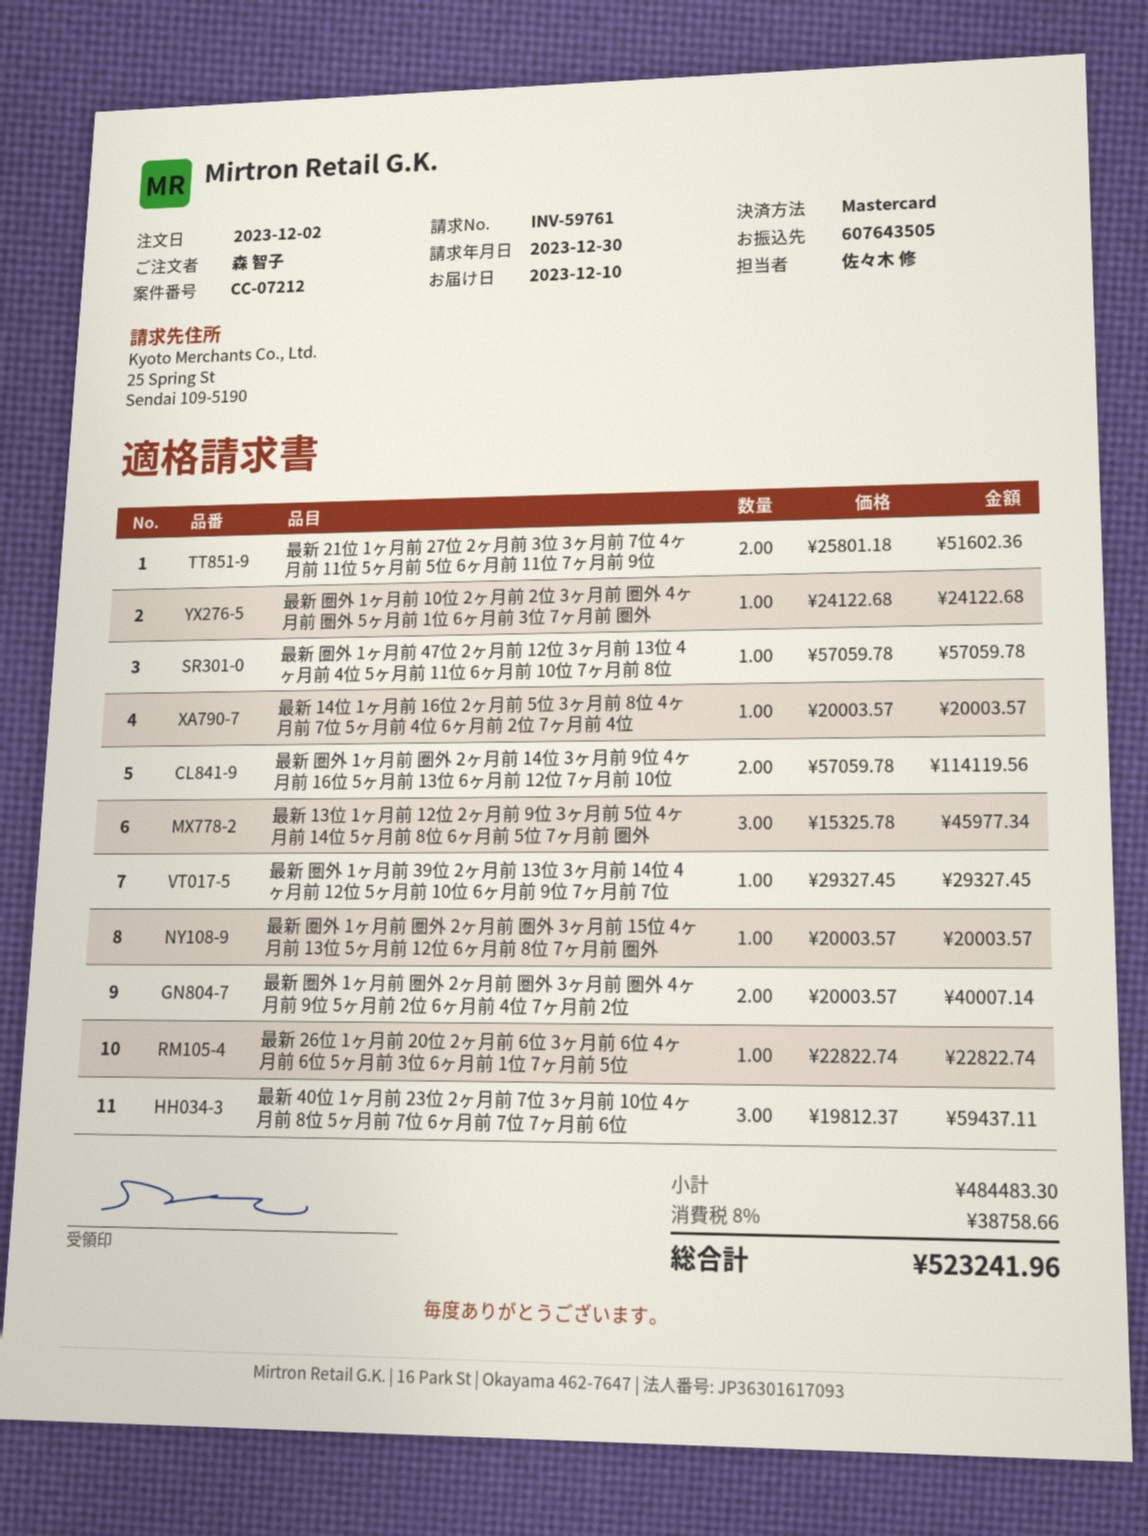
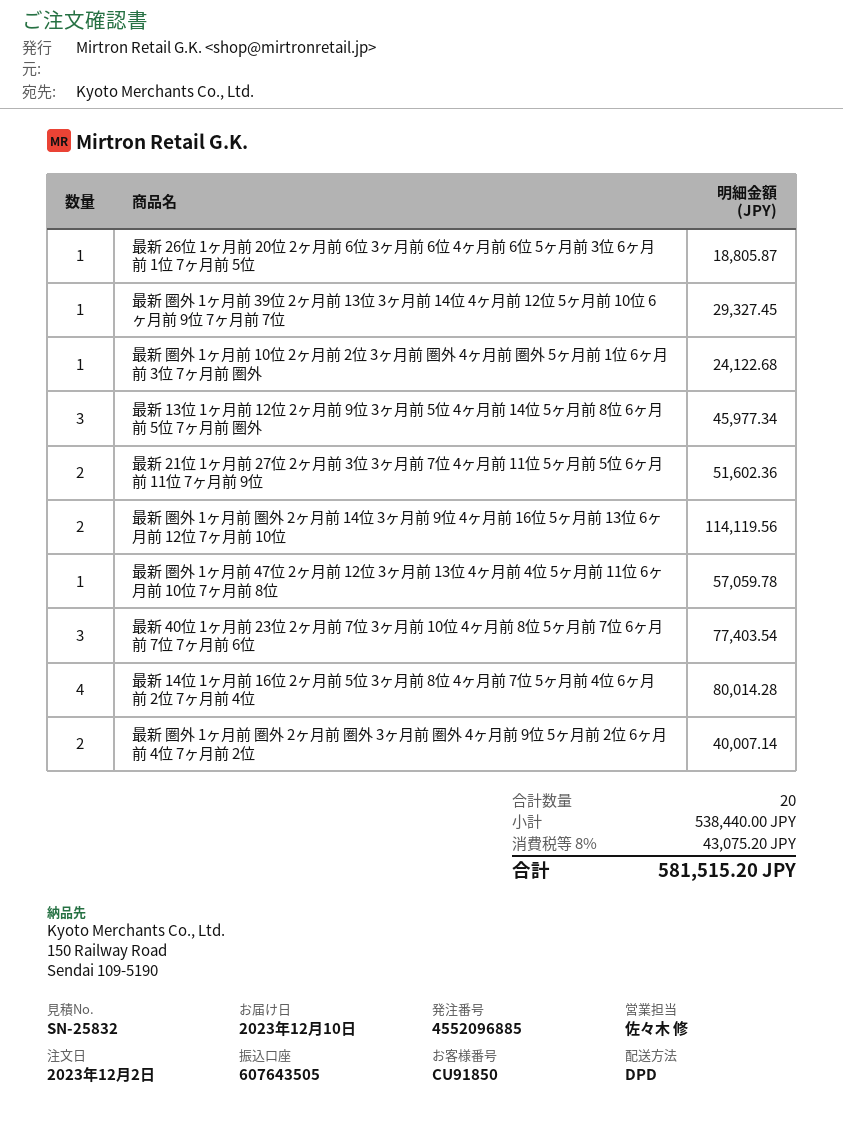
最新 14位 1ヶ月前 16位 2ヶ月前 5位 3ヶ月前 8位 4ヶ月前 7位 5ヶ月前 4位 6ヶ月前 2位 7ヶ月前 4位: 1 for 20003.57 -> 4 for 80014.28
最新 圏外 1ヶ月前 圏外 2ヶ月前 圏外 3ヶ月前 15位 4ヶ月前 13位 5ヶ月前 12位 6ヶ月前 8位 7ヶ月前 圏外: 1 for 20003.57 -> none
最新 26位 1ヶ月前 20位 2ヶ月前 6位 3ヶ月前 6位 4ヶ月前 6位 5ヶ月前 3位 6ヶ月前 1位 7ヶ月前 5位: 1 for 22822.74 -> 1 for 18805.87
最新 40位 1ヶ月前 23位 2ヶ月前 7位 3ヶ月前 10位 4ヶ月前 8位 5ヶ月前 7位 6ヶ月前 7位 7ヶ月前 6位: 3 for 59437.11 -> 3 for 77403.54
subtotal: 484483.30 -> 538440.00
tax: 8% = 38758.66 -> 8% = 43075.20
total: 523241.96 -> 581515.20

